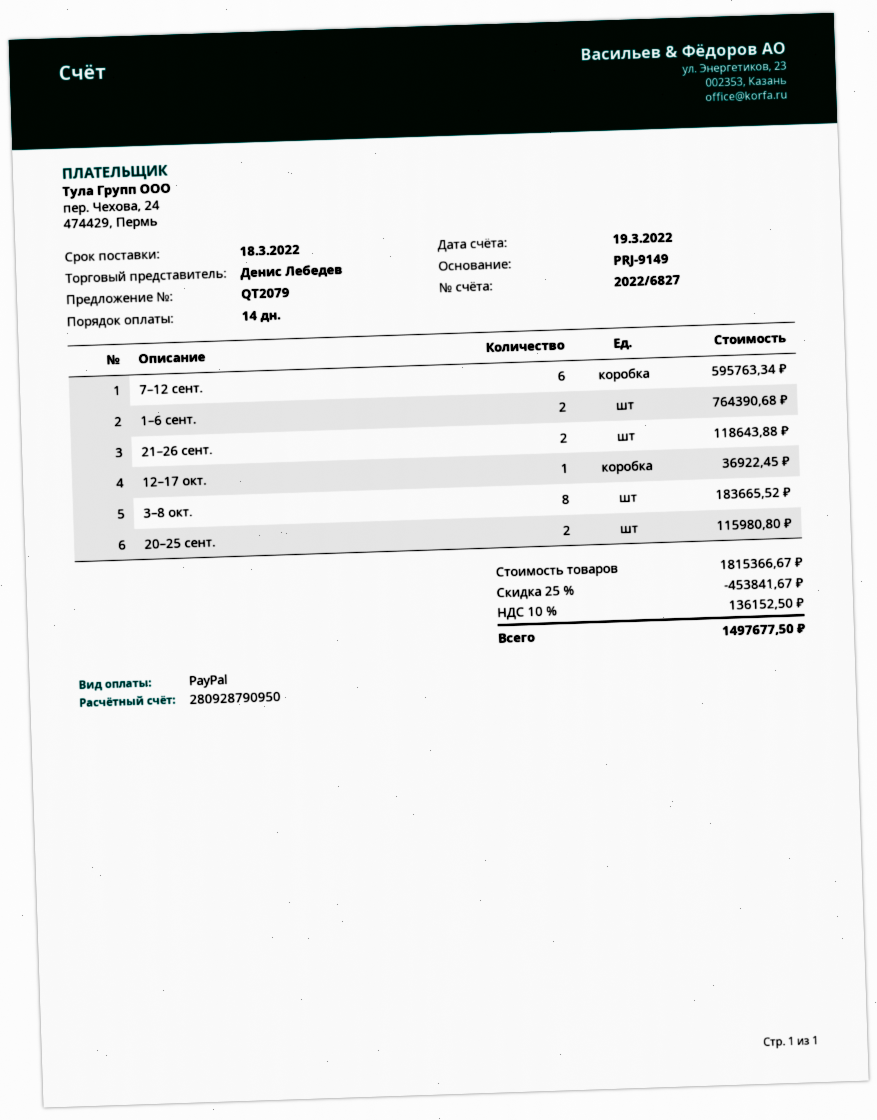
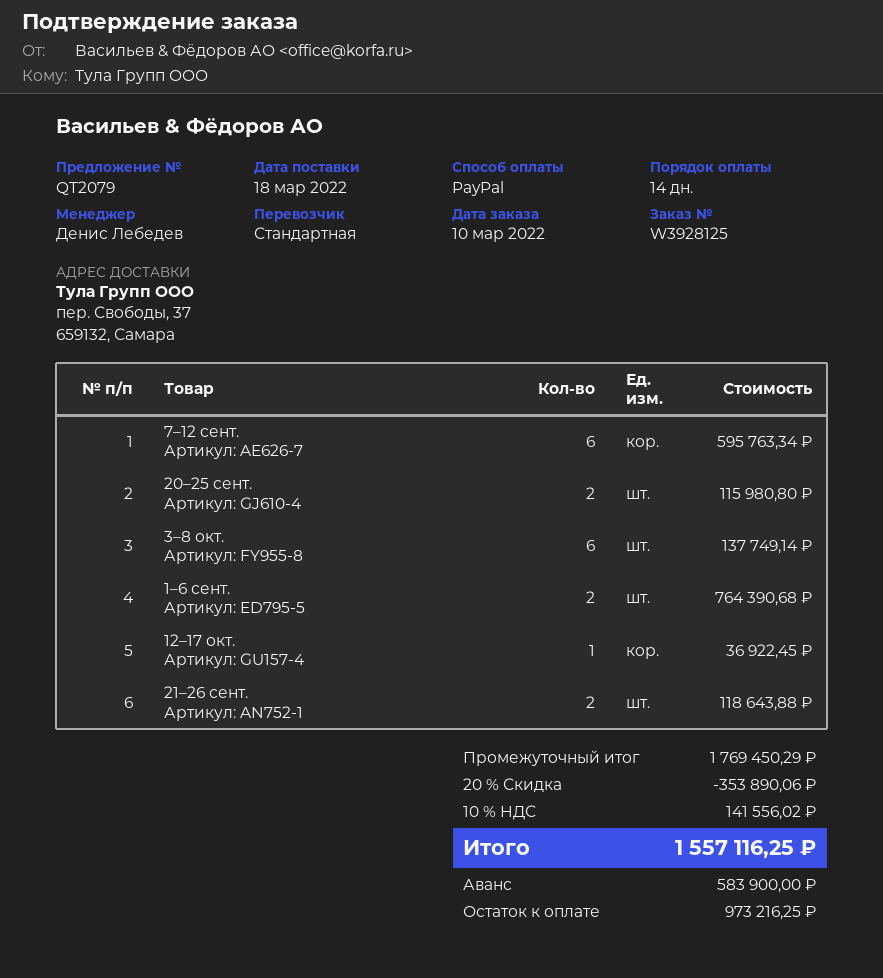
3–8 окт.: 8 for 183665.52 -> 6 for 137749.14
subtotal: 1815366.67 -> 1769450.29
discount: 25% = 453841.67 -> 20% = 353890.06
tax: 10% = 136152.50 -> 10% = 141556.02
total: 1497677.50 -> 1557116.25

